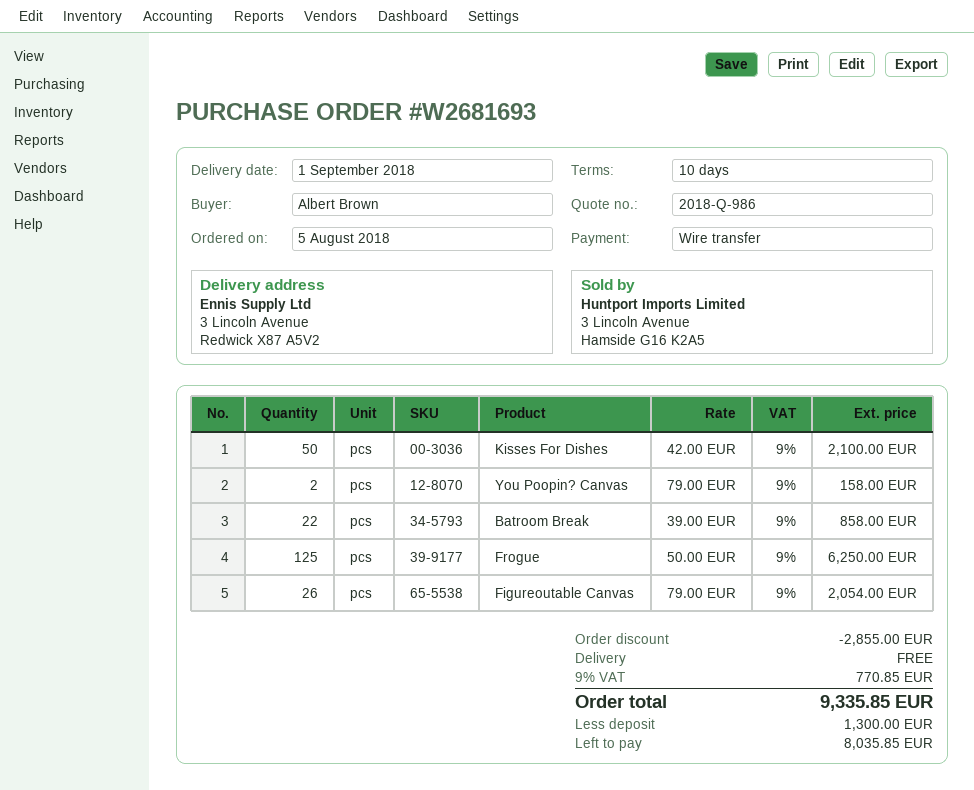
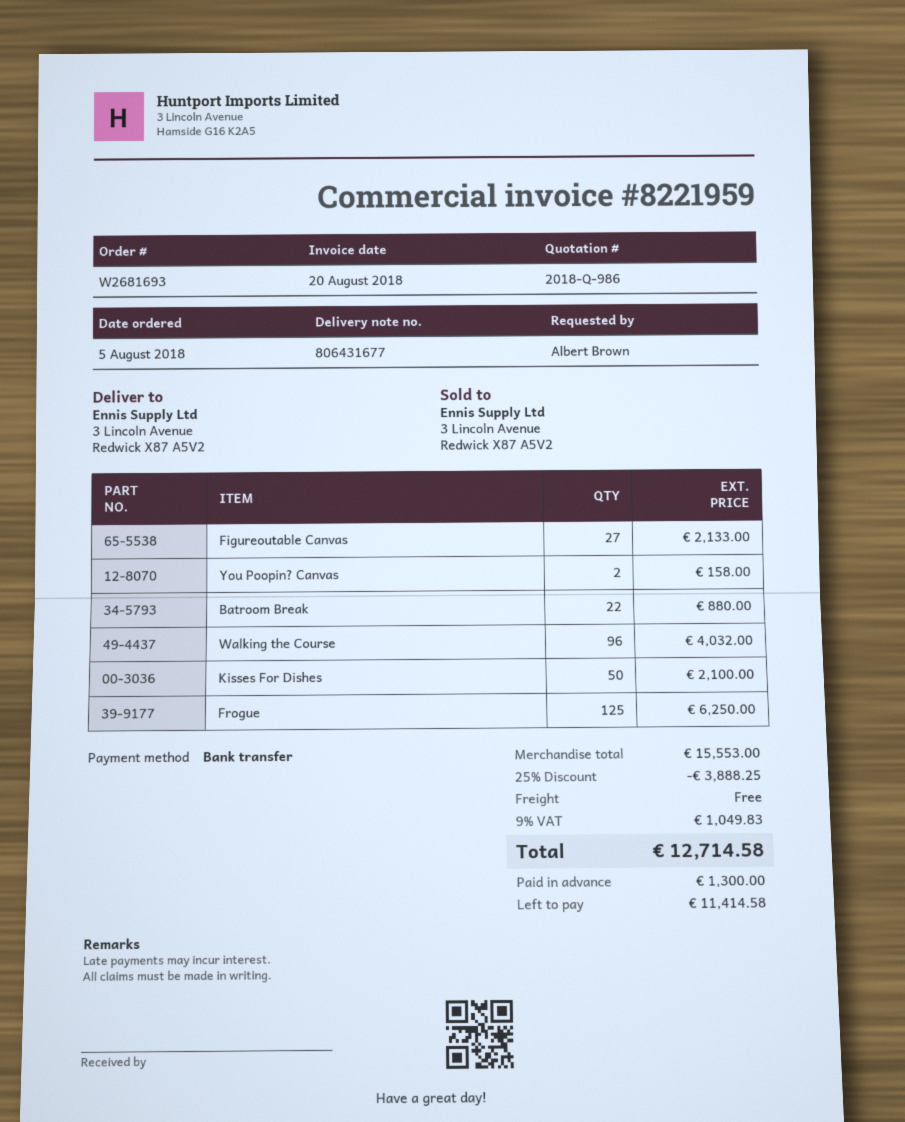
Batroom Break: 22 for 858.00 -> 22 for 880.00
Figureoutable Canvas: 26 for 2054.00 -> 27 for 2133.00
Walking the Course: none -> 96 for 4032.00
discount: 2855.00 -> 3888.25
tax: 9% = 770.85 -> 9% = 1049.83
total: 9335.85 -> 12714.58
balance: 8035.85 -> 11414.58

